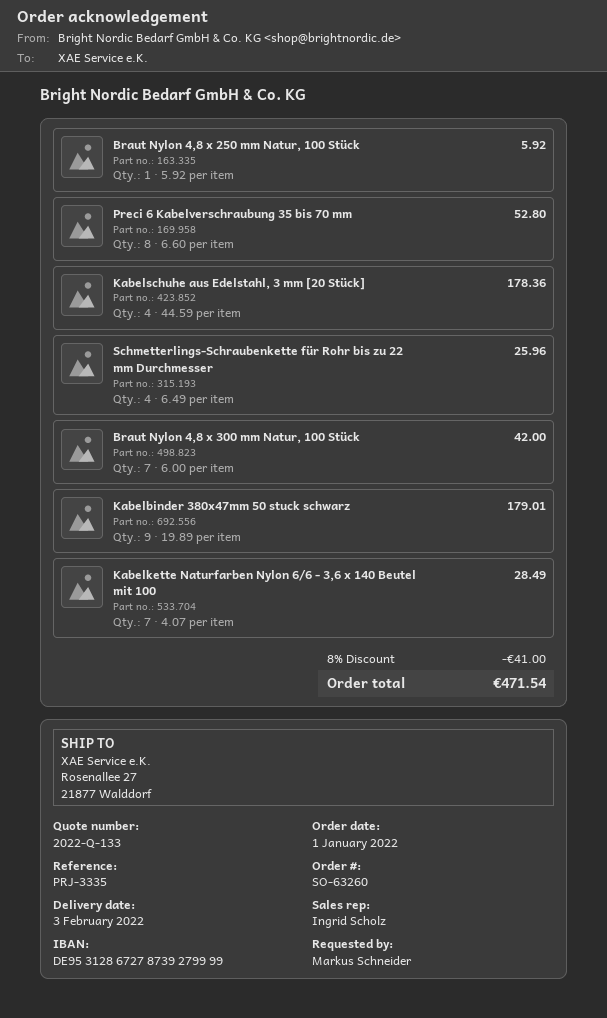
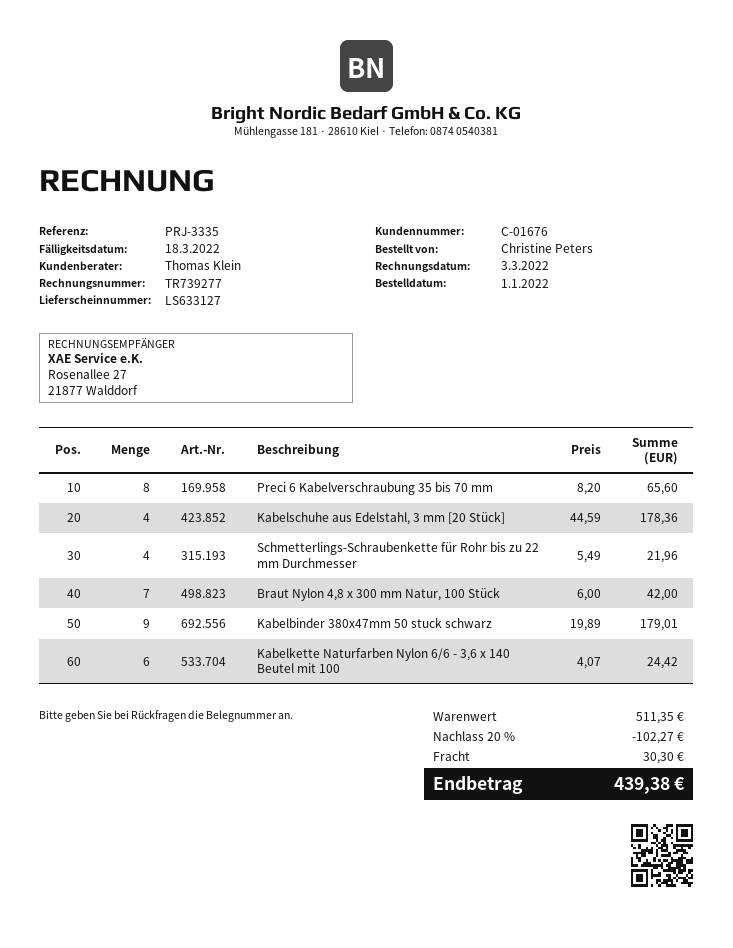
ordered by: Markus Schneider -> Christine Peters
sales rep: Ingrid Scholz -> Thomas Klein
Braut Nylon 4,8 x 250 mm Natur, 100 Stück: 1 x 5.92 = 5.92 -> none
Preci 6 Kabelverschraubung 35 bis 70 mm: 8 x 6.60 = 52.80 -> 8 x 8.20 = 65.60
Schmetterlings-Schraubenkette für Rohr bis zu 22 mm Durchmesser: 4 x 6.49 = 25.96 -> 4 x 5.49 = 21.96
Kabelkette Naturfarben Nylon 6/6 - 3,6 x 140 Beutel mit 100: 7 x 4.07 = 28.49 -> 6 x 4.07 = 24.42
discount: 8% = 41.00 -> 20% = 102.27
shipping: none -> 30.30
total: 471.54 -> 439.38

